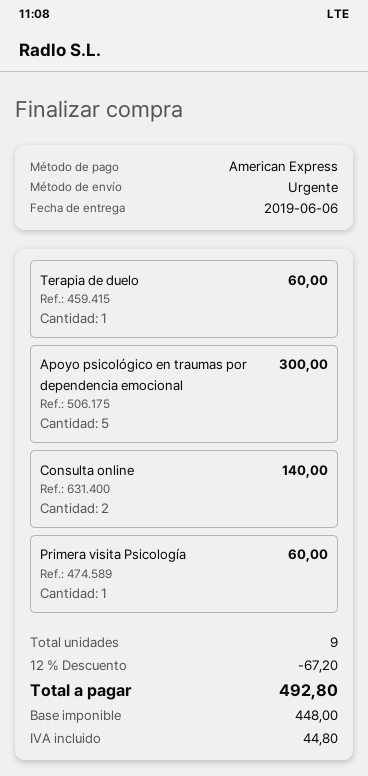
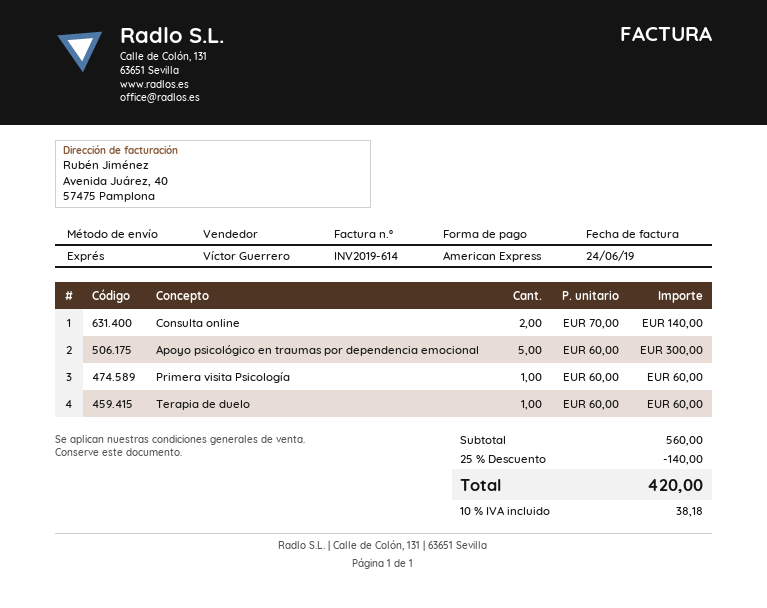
discount: 12% = 67.20 -> 25% = 140.00
tax: 44.80 -> 38.18
total: 492.80 -> 420.00

